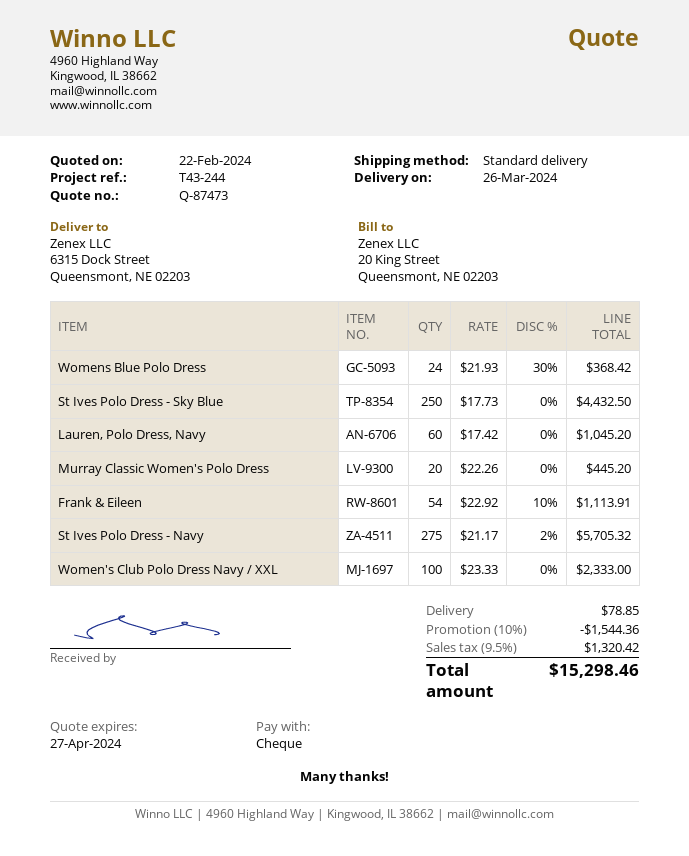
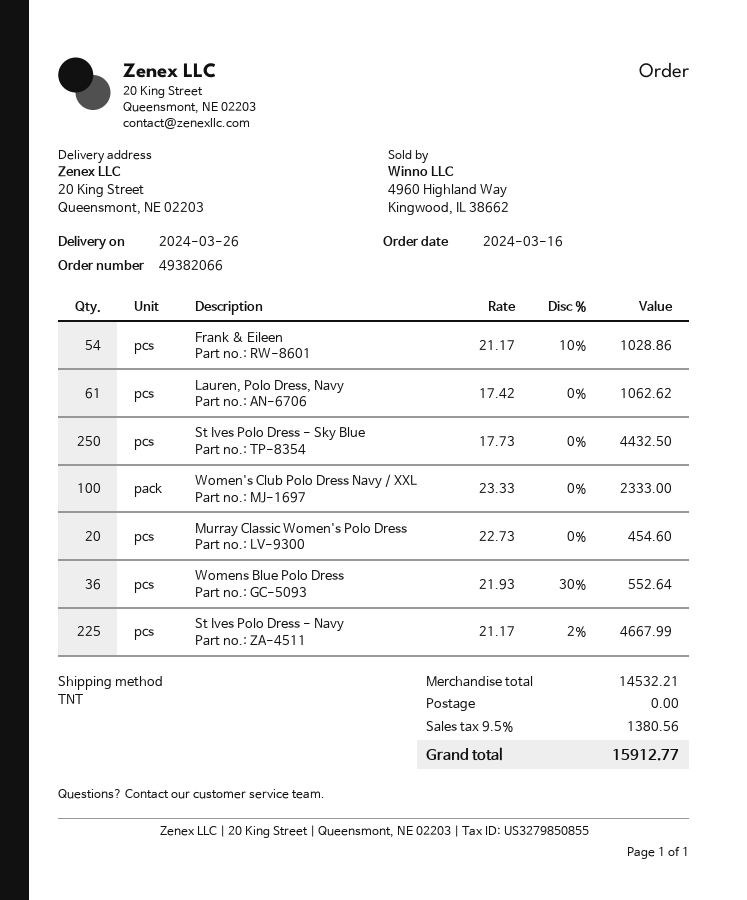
shipping method: standard -> TNT
ship to: 6315 Dock Street, Queensmont, NE 02203 -> 20 King Street, Queensmont, NE 02203
Womens Blue Polo Dress: 24 x 21.93 - 30% = 368.42 -> 36 x 21.93 - 30% = 552.64
Lauren, Polo Dress, Navy: 60 x 17.42 = 1045.20 -> 61 x 17.42 = 1062.62
Murray Classic Women's Polo Dress: 20 x 22.26 = 445.20 -> 20 x 22.73 = 454.60
Frank & Eileen: 54 x 22.92 - 10% = 1113.91 -> 54 x 21.17 - 10% = 1028.86
St Ives Polo Dress - Navy: 275 x 21.17 - 2% = 5705.32 -> 225 x 21.17 - 2% = 4667.99
discount: 10% = 1544.36 -> none
shipping: 78.85 -> 0.00
tax: 9.5% = 1320.42 -> 9.5% = 1380.56
total: 15298.46 -> 15912.77

